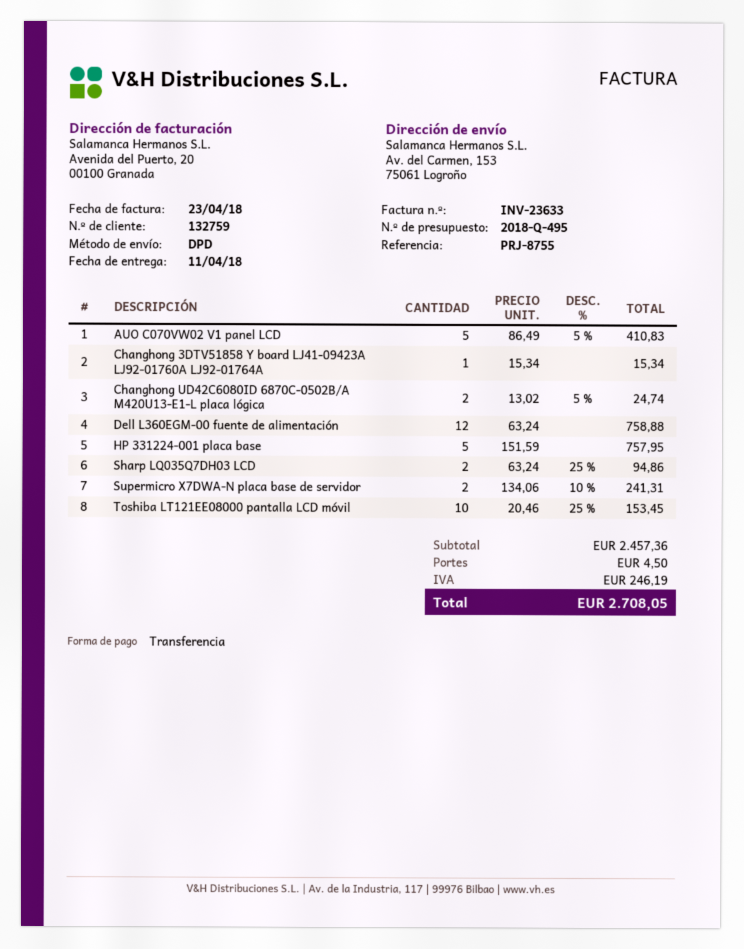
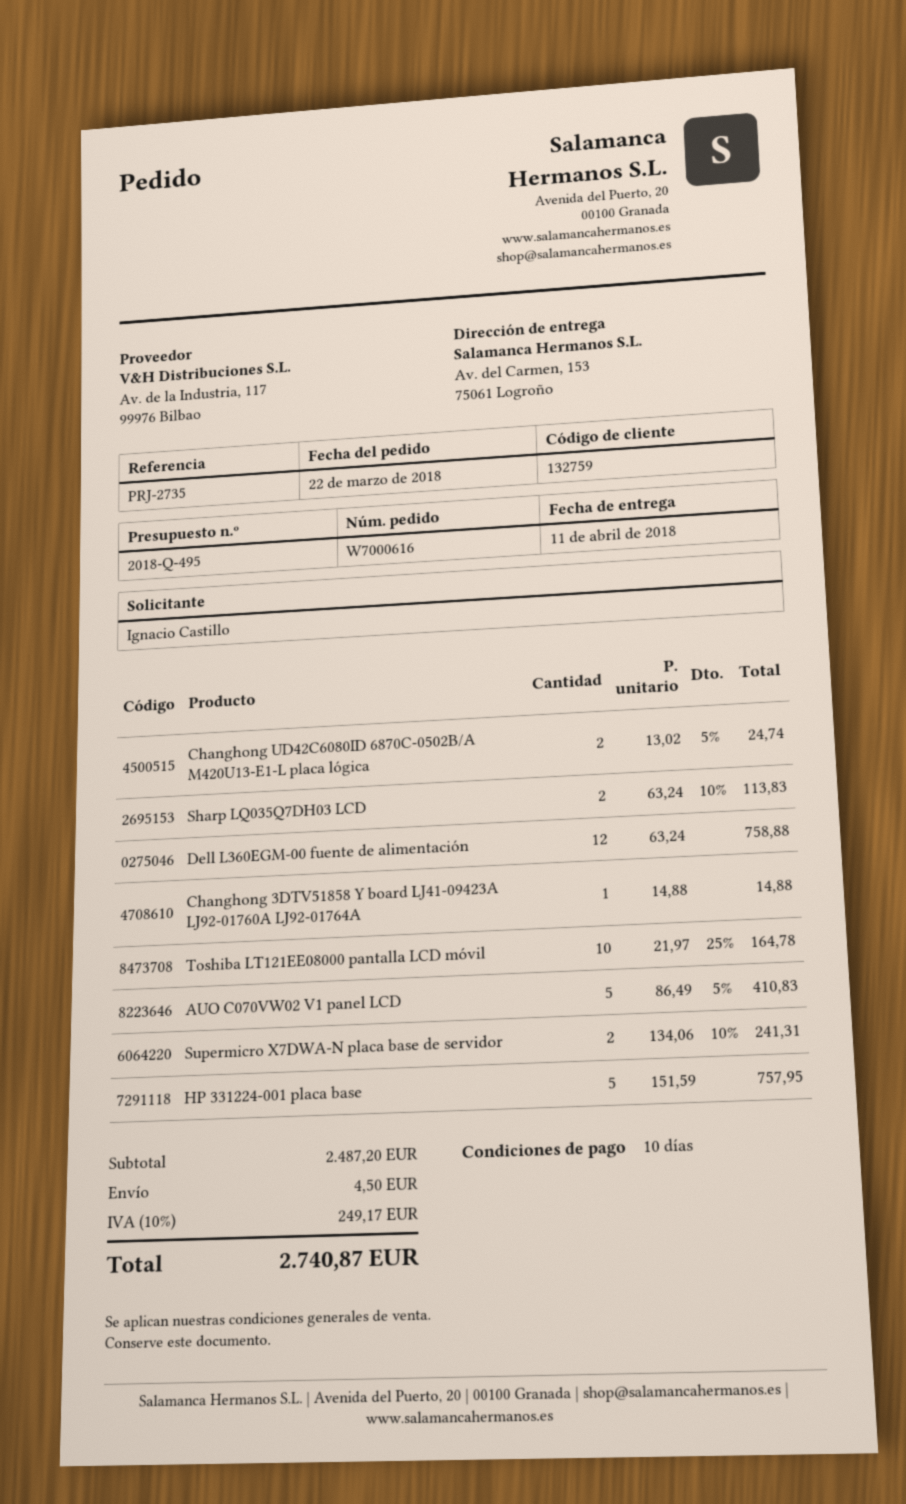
reference: PRJ-8755 -> PRJ-2735
Changhong 3DTV51858 Y board LJ41-09423A LJ92-01760A LJ92-01764A: 1 x 15.34 = 15.34 -> 1 x 14.88 = 14.88
Sharp LQ035Q7DH03 LCD: 2 x 63.24 - 25% = 94.86 -> 2 x 63.24 - 10% = 113.83
Toshiba LT121EE08000 pantalla LCD móvil: 10 x 20.46 - 25% = 153.45 -> 10 x 21.97 - 25% = 164.78
subtotal: 2457.36 -> 2487.20
tax: 246.19 -> 249.17
total: 2708.05 -> 2740.87

